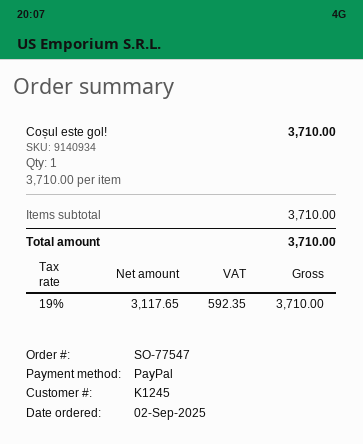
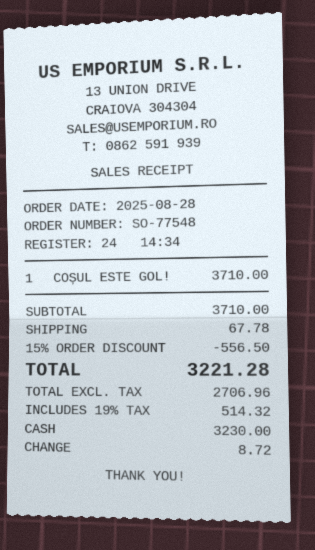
order number: SO-77547 -> SO-77548
order date: 2025-09-02 -> 2025-08-28
payment method: PayPal -> cash
discount: none -> 15% = 556.50
shipping: none -> 67.78
net: 3117.65 -> 2706.96
tax: 19% = 592.35 -> 19% = 514.32
total: 3710.00 -> 3221.28

